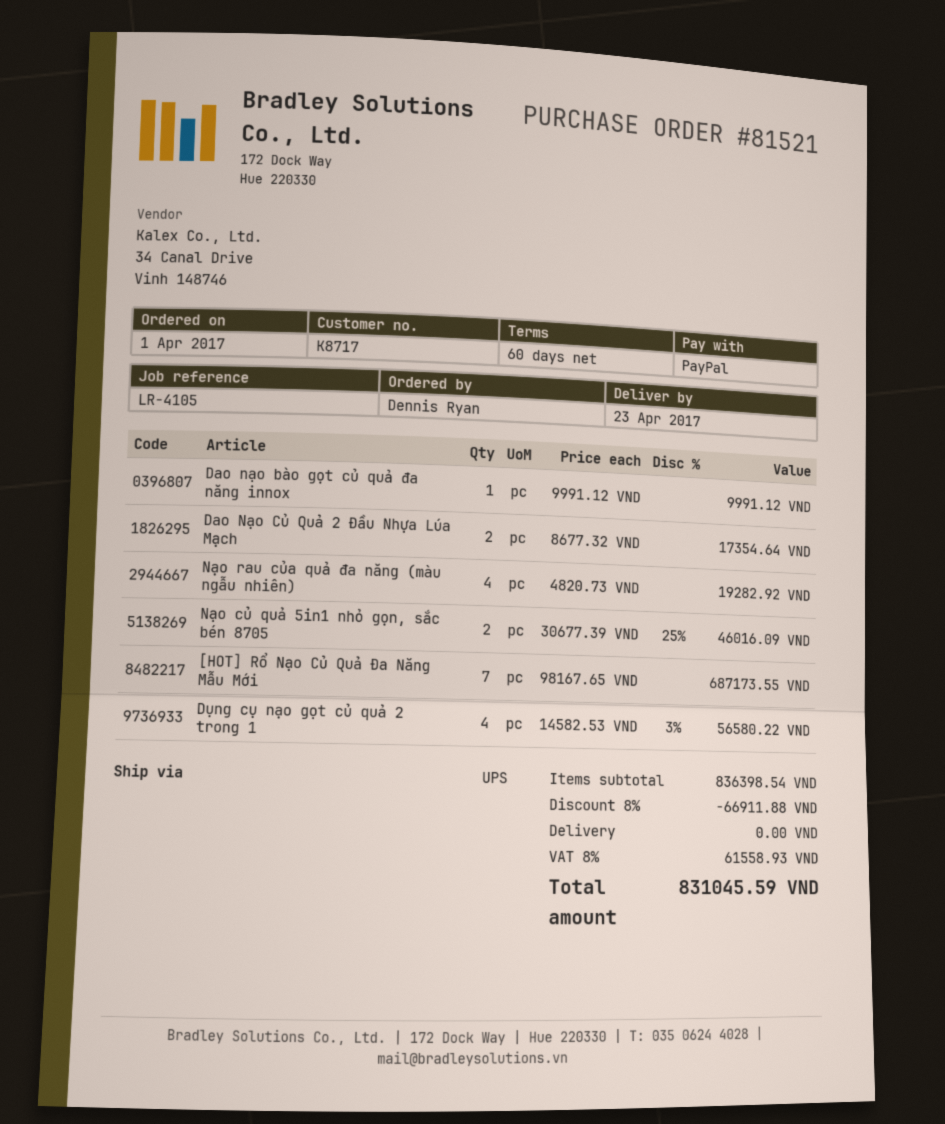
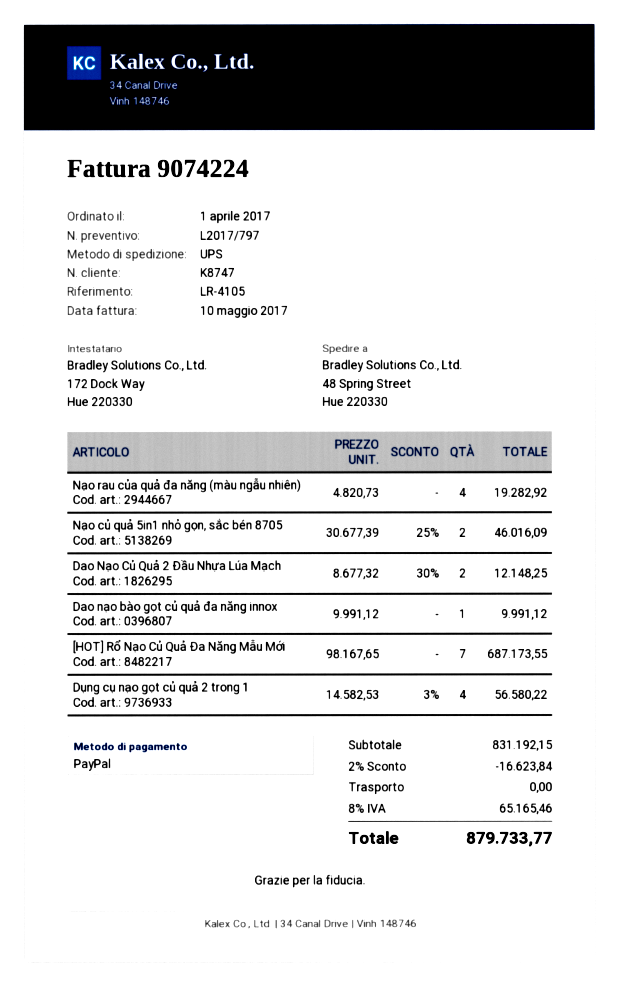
customer number: K8717 -> K8747
Dao Nạo Củ Quả 2 Đầu Nhựa Lúa Mạch: 2 x 8677.32 = 17354.64 -> 2 x 8677.32 - 30% = 12148.25
subtotal: 836398.54 -> 831192.15
discount: 8% = 66911.88 -> 2% = 16623.84
tax: 8% = 61558.93 -> 8% = 65165.46
total: 831045.59 -> 879733.77

